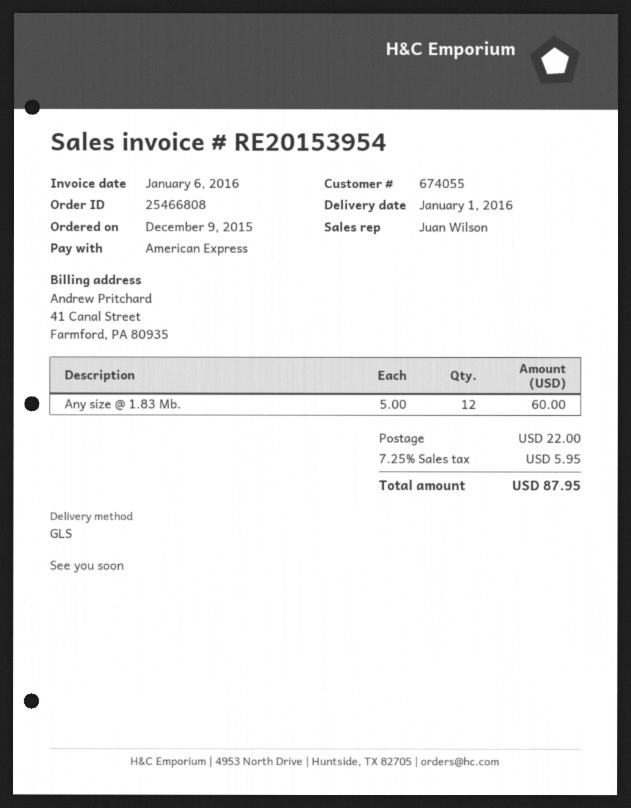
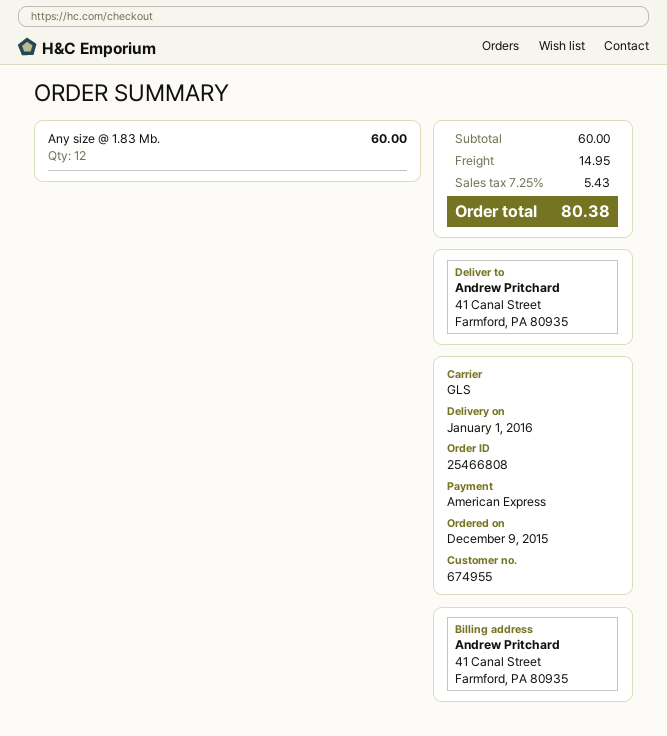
customer number: 674055 -> 674955
shipping: 22.00 -> 14.95
tax: 7.25% = 5.95 -> 7.25% = 5.43
total: 87.95 -> 80.38

